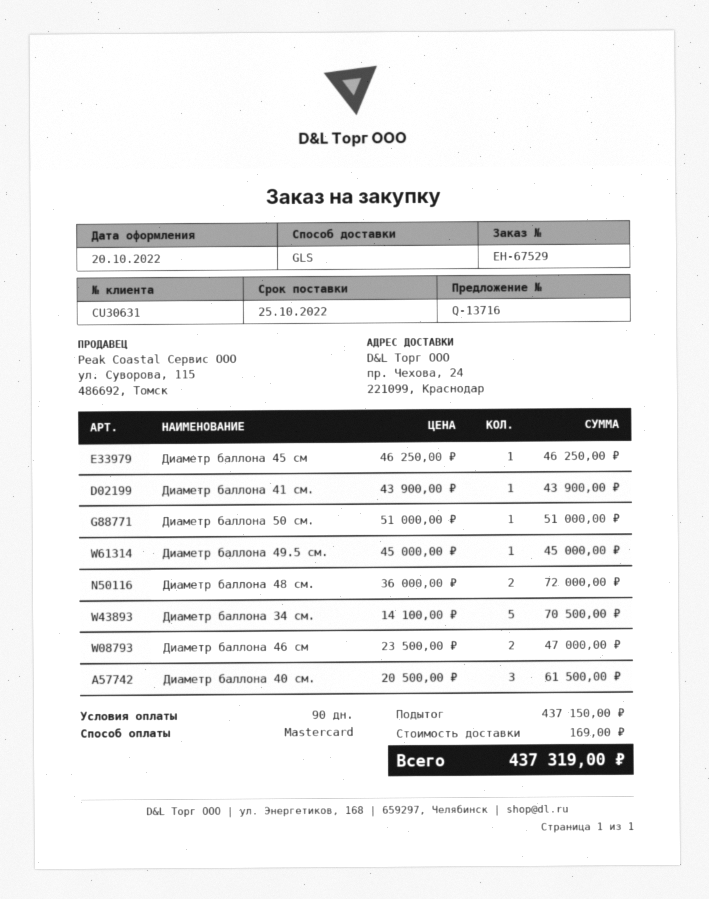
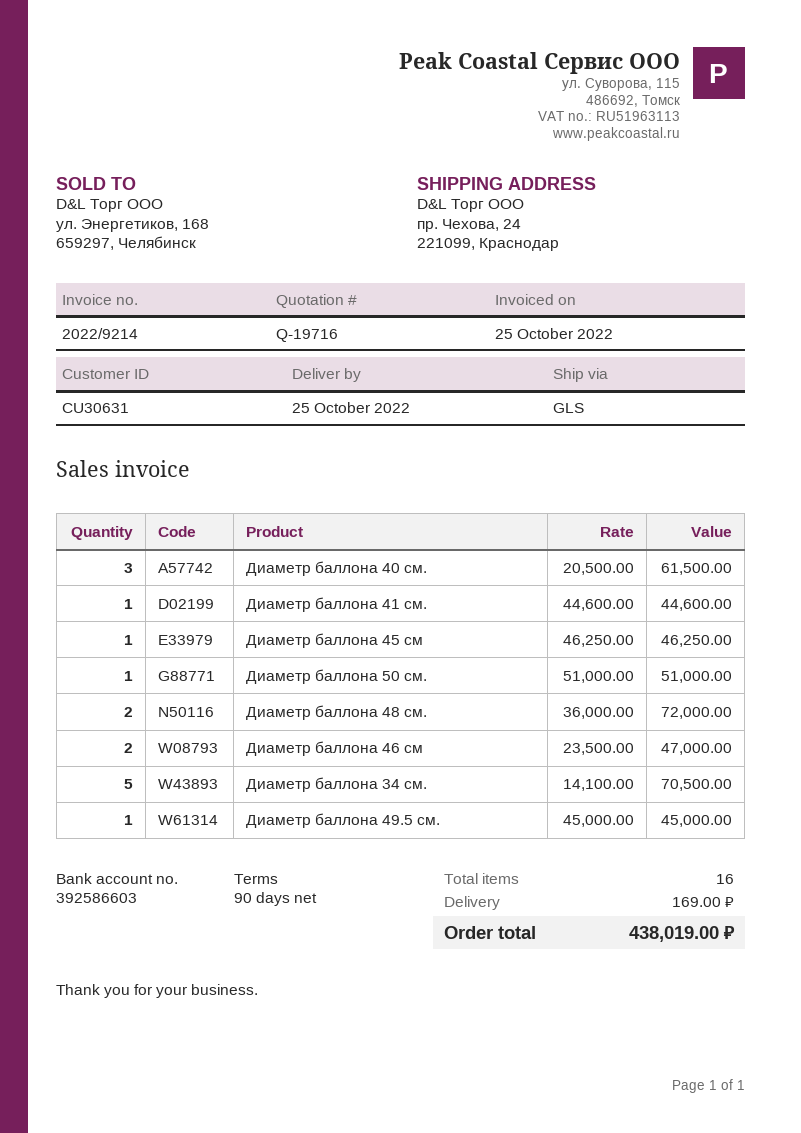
quote number: Q-13716 -> Q-19716
Диаметр баллона 41 см.: 1 x 43900.00 = 43900.00 -> 1 x 44600.00 = 44600.00
total: 437319.00 -> 438019.00

